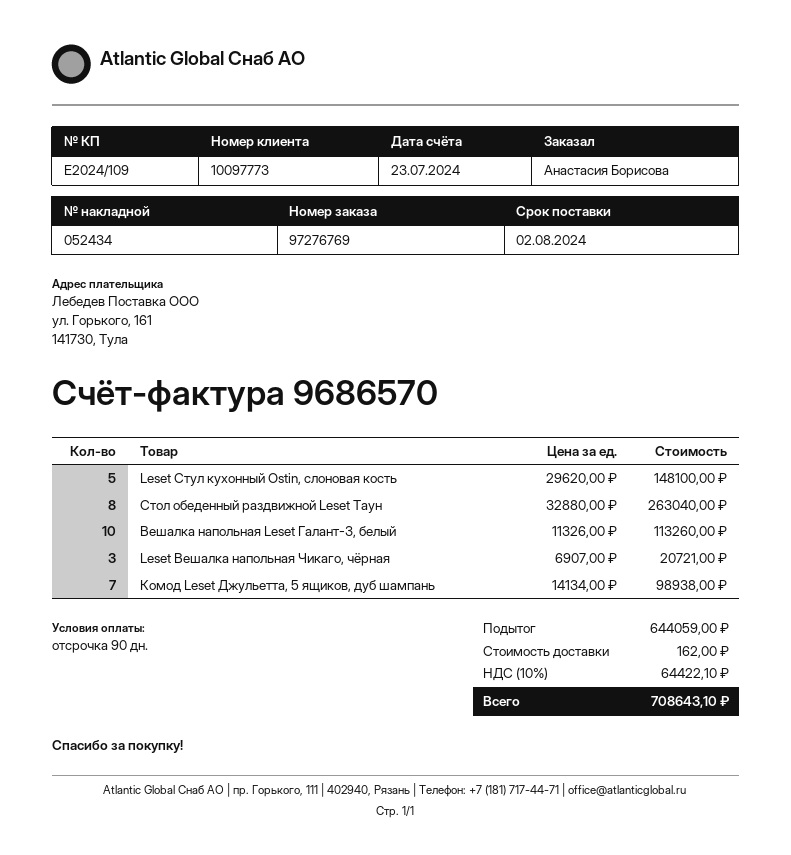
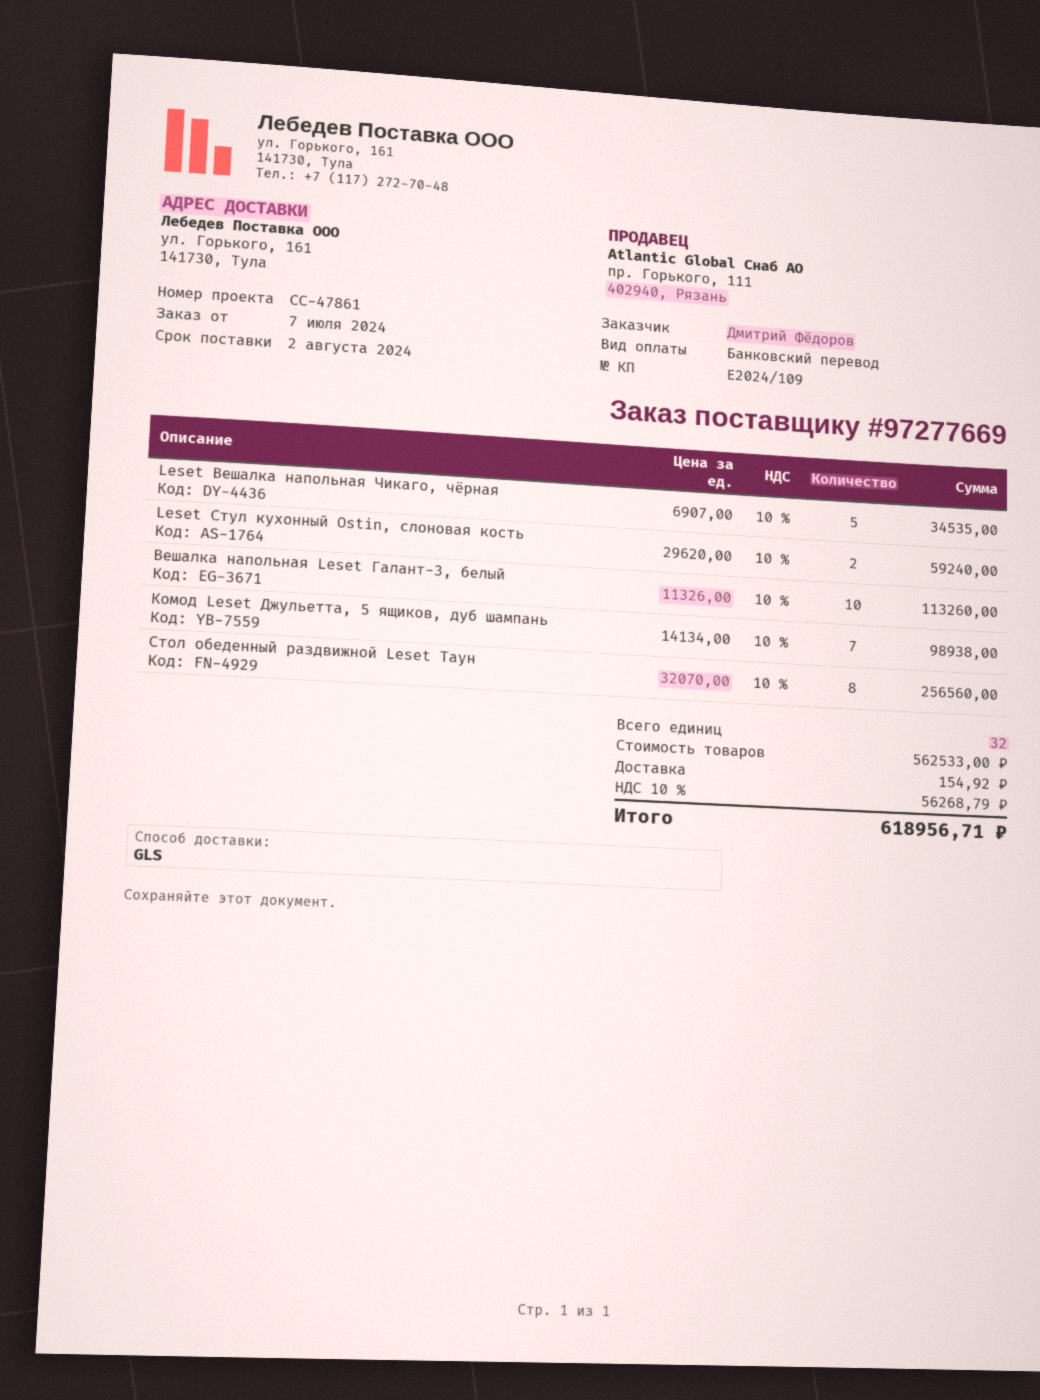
order number: 97276769 -> 97277669
ordered by: Анастасия Борисова -> Дмитрий Фёдоров
Leset Стул кухонный Ostin, слоновая кость: 5 x 29620.00 = 148100.00 -> 2 x 29620.00 = 59240.00
Стол обеденный раздвижной Leset Таун: 8 x 32880.00 = 263040.00 -> 8 x 32070.00 = 256560.00
Leset Вешалка напольная Чикаго, чёрная: 3 x 6907.00 = 20721.00 -> 5 x 6907.00 = 34535.00
subtotal: 644059.00 -> 562533.00
shipping: 162.00 -> 154.92
tax: 10% = 64422.10 -> 10% = 56268.79
total: 708643.10 -> 618956.71

